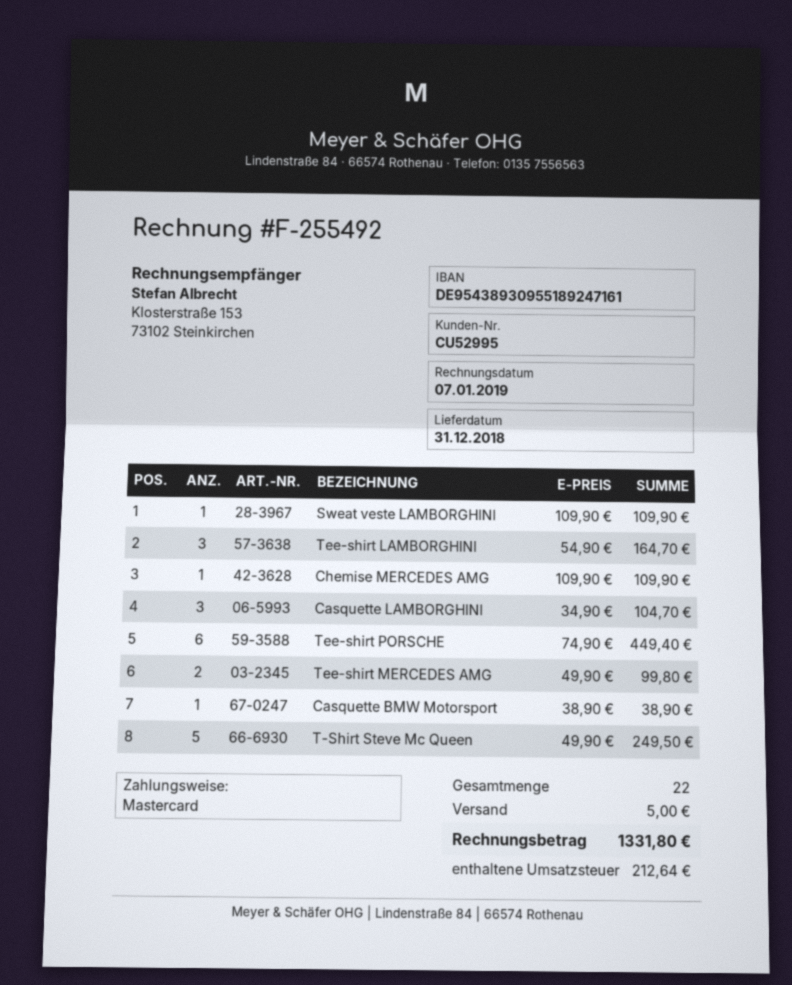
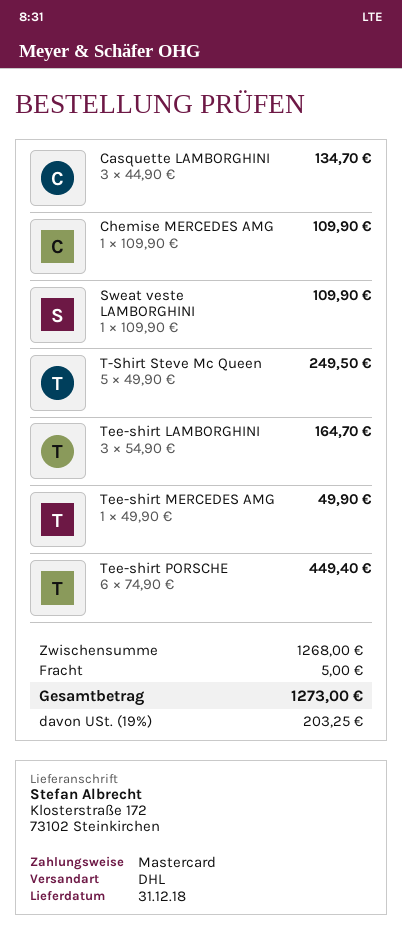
Casquette LAMBORGHINI: 3 x 34.90 = 104.70 -> 3 x 44.90 = 134.70
Tee-shirt MERCEDES AMG: 2 x 49.90 = 99.80 -> 1 x 49.90 = 49.90
Casquette BMW Motorsport: 1 x 38.90 = 38.90 -> none
tax: 212.64 -> 203.25
total: 1331.80 -> 1273.00

